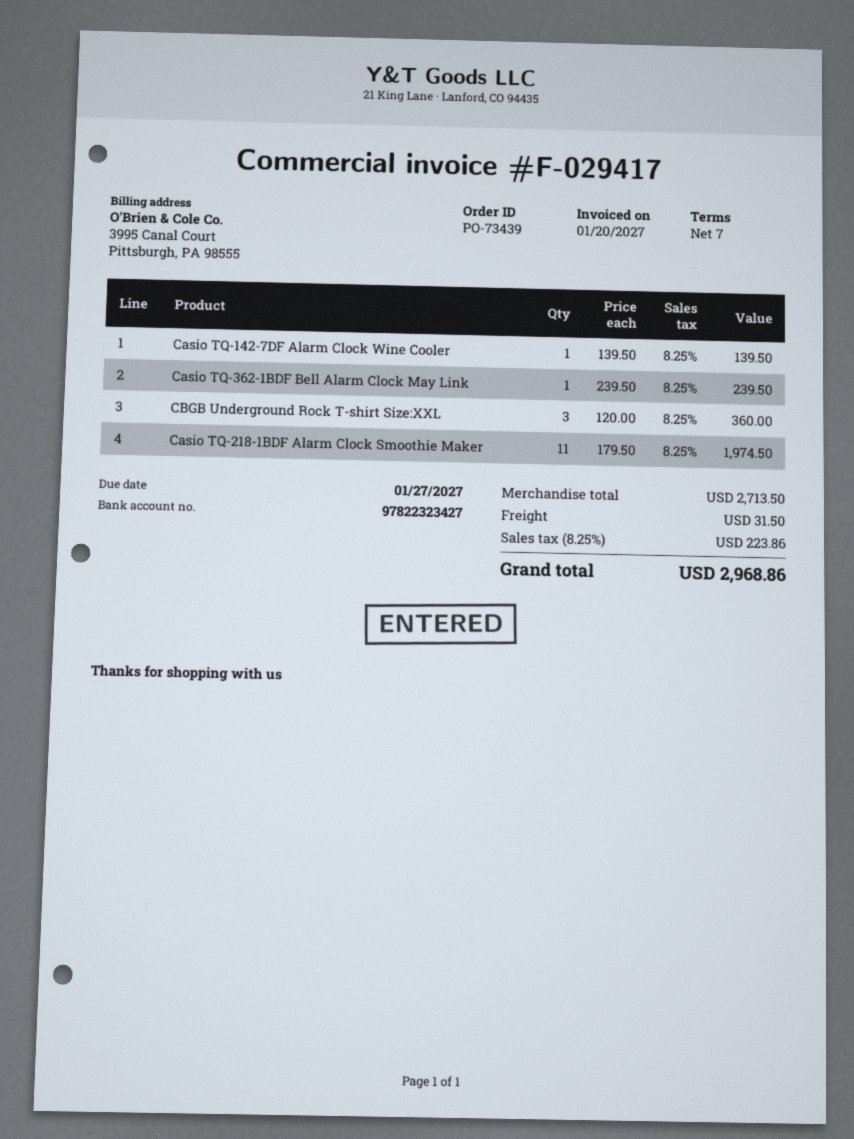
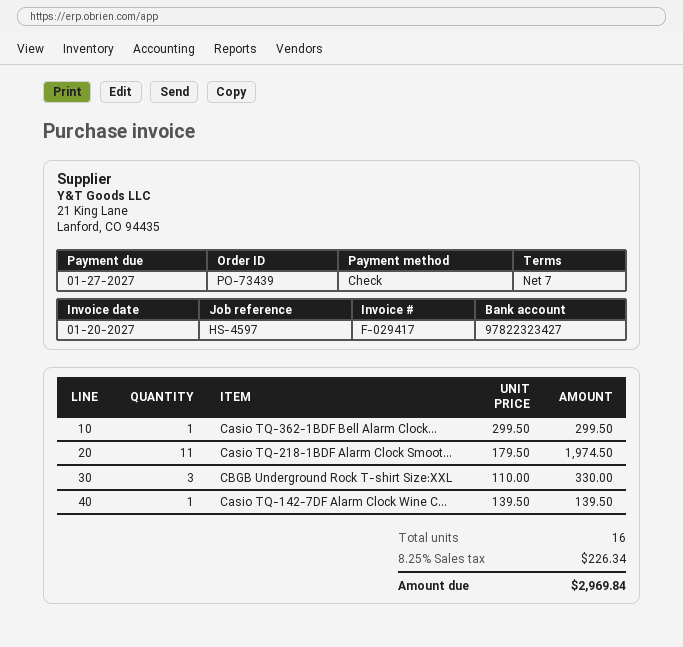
Casio TQ-362-1BDF Bell Alarm Clock May Link: 1 x 239.50 = 239.50 -> 1 x 299.50 = 299.50
CBGB Underground Rock T-shirt Size:XXL: 3 x 120.00 = 360.00 -> 3 x 110.00 = 330.00
shipping: 31.50 -> none
tax: 8.25% = 223.86 -> 8.25% = 226.34
total: 2968.86 -> 2969.84

